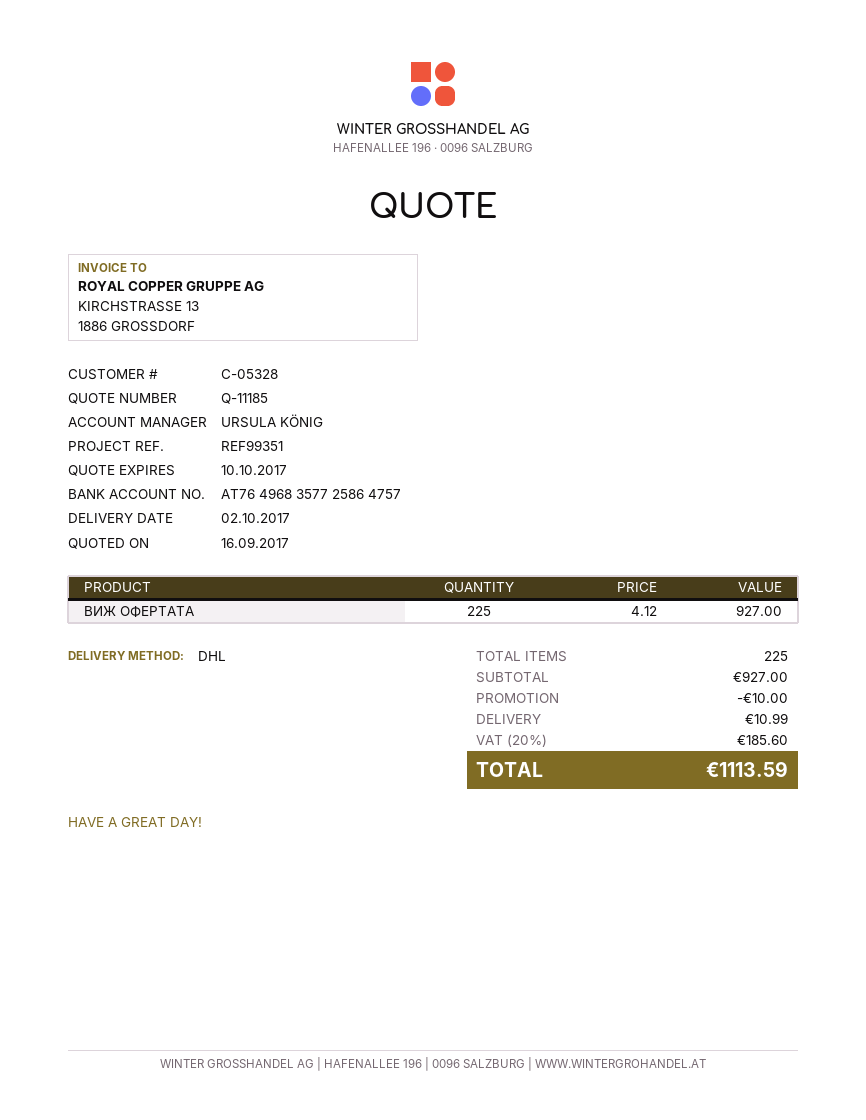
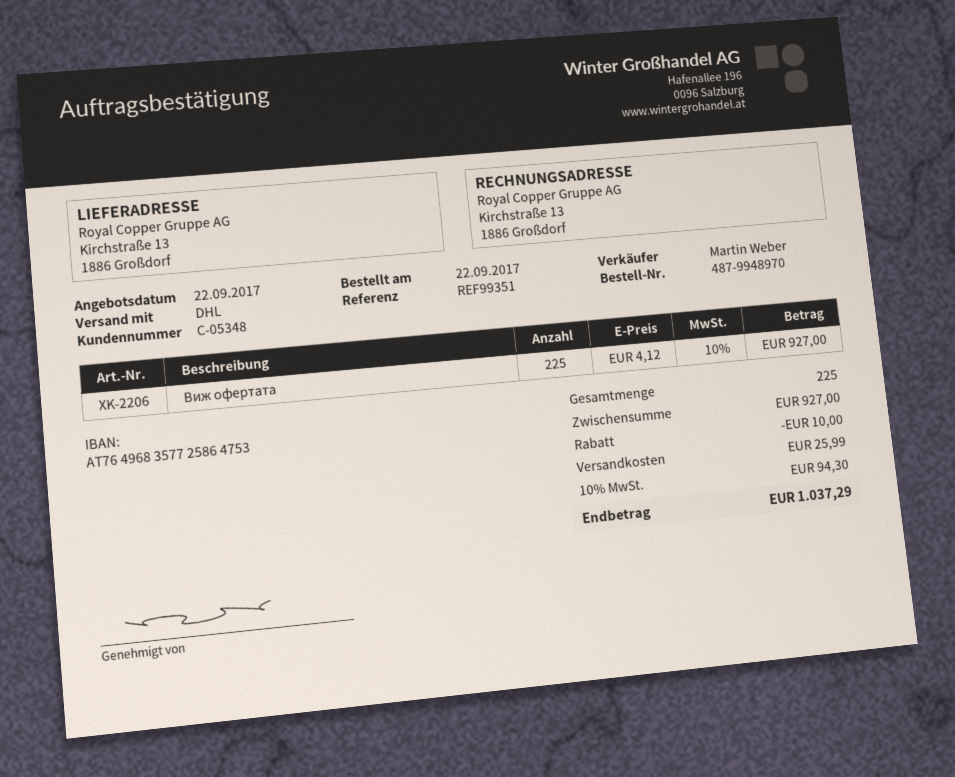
quote date: 2017-09-16 -> 2017-09-22
customer number: C-05328 -> C-05348
sales rep: URSULA KÖNIG -> Martin Weber
bank account: AT764968357725864757 -> AT764968357725864753
shipping: 10.99 -> 25.99
tax: 20% = 185.60 -> 10% = 94.30
total: 1113.59 -> 1037.29

